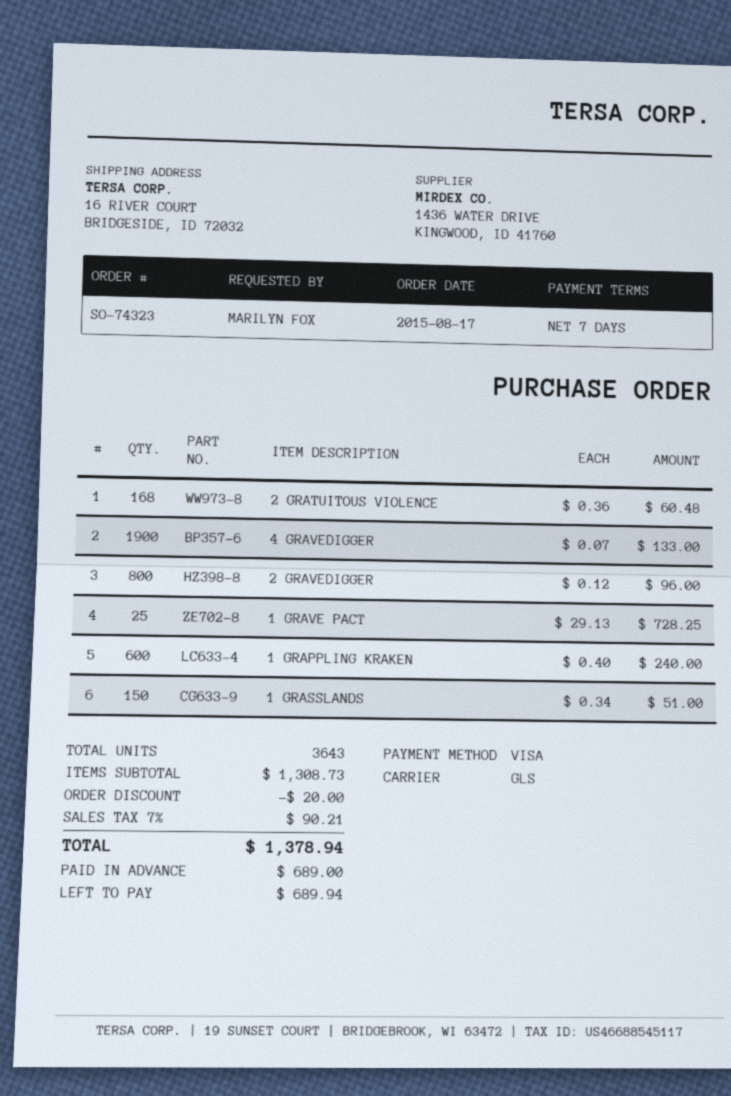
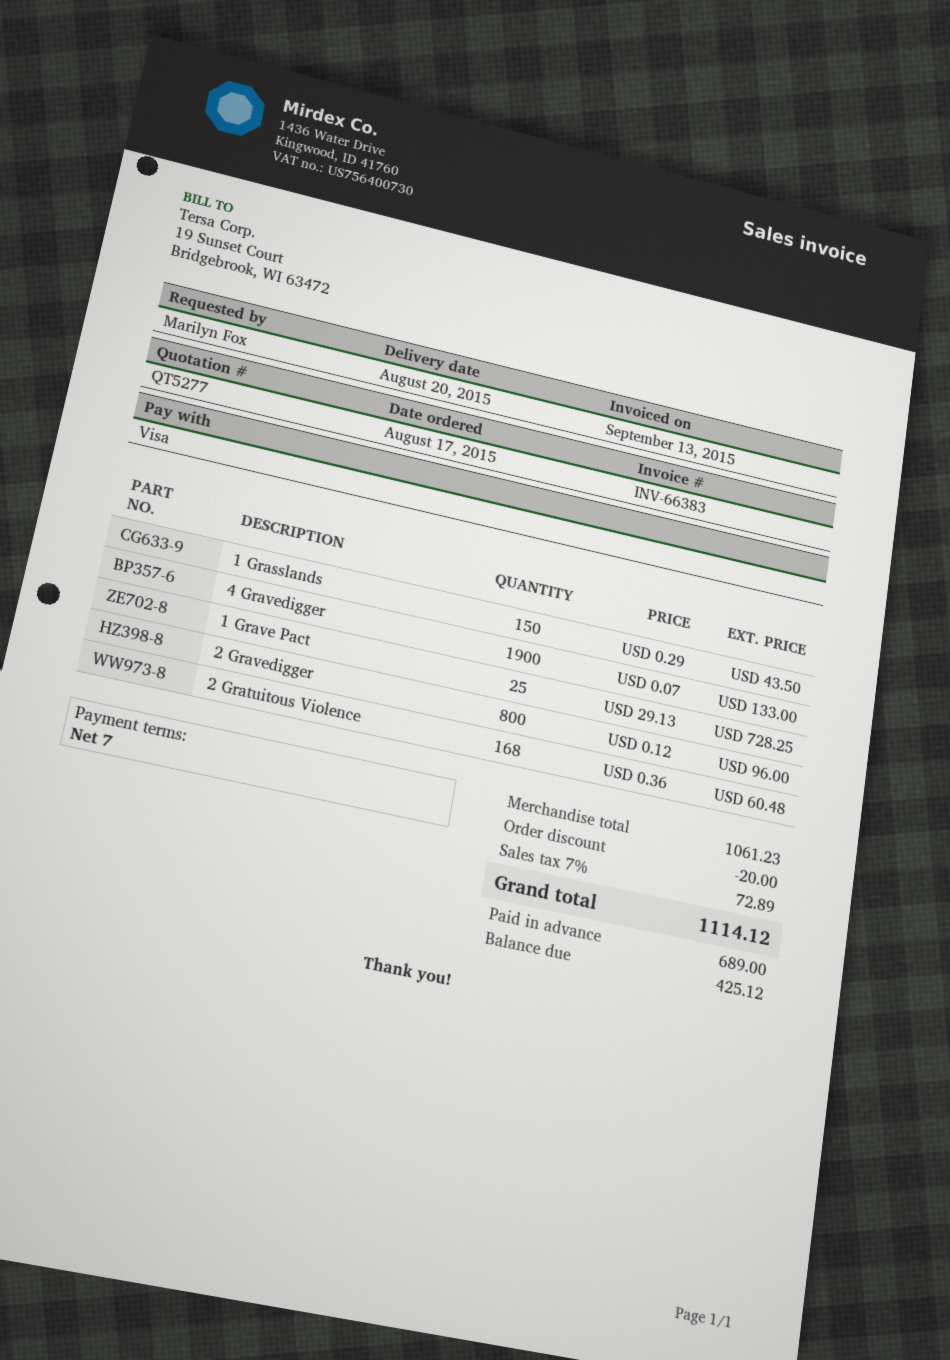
1 GRAPPLING KRAKEN: 600 x 0.40 = 240.00 -> none
1 GRASSLANDS: 150 x 0.34 = 51.00 -> 150 x 0.29 = 43.50
subtotal: 1308.73 -> 1061.23
tax: 7% = 90.21 -> 7% = 72.89
total: 1378.94 -> 1114.12
balance: 689.94 -> 425.12

